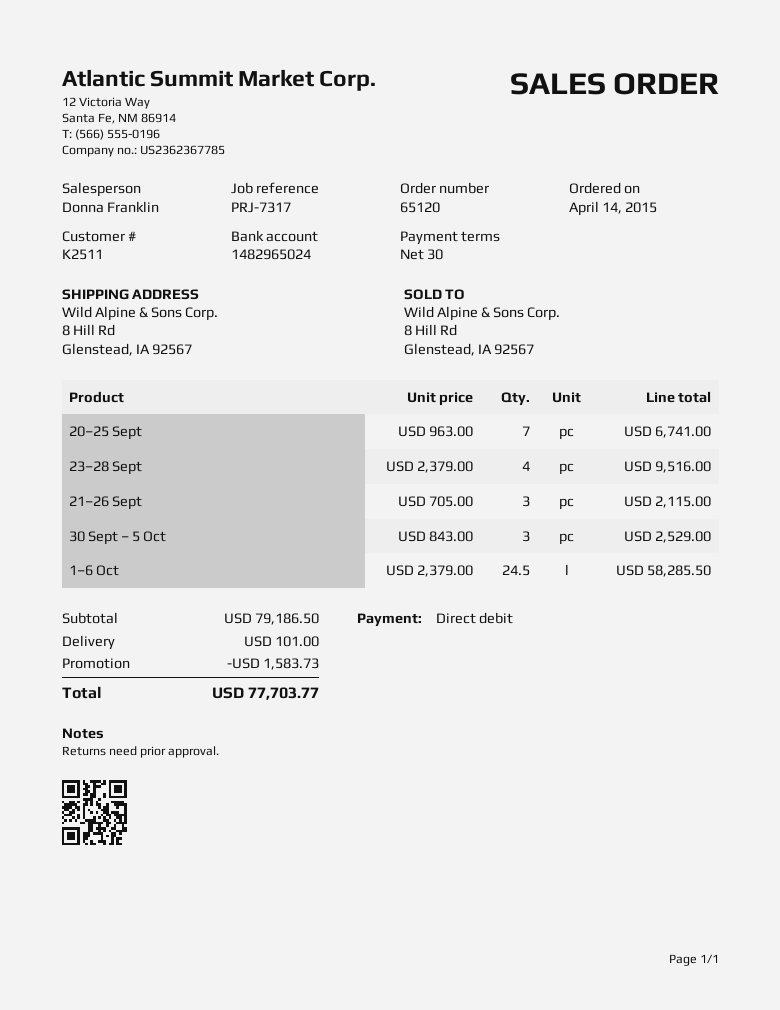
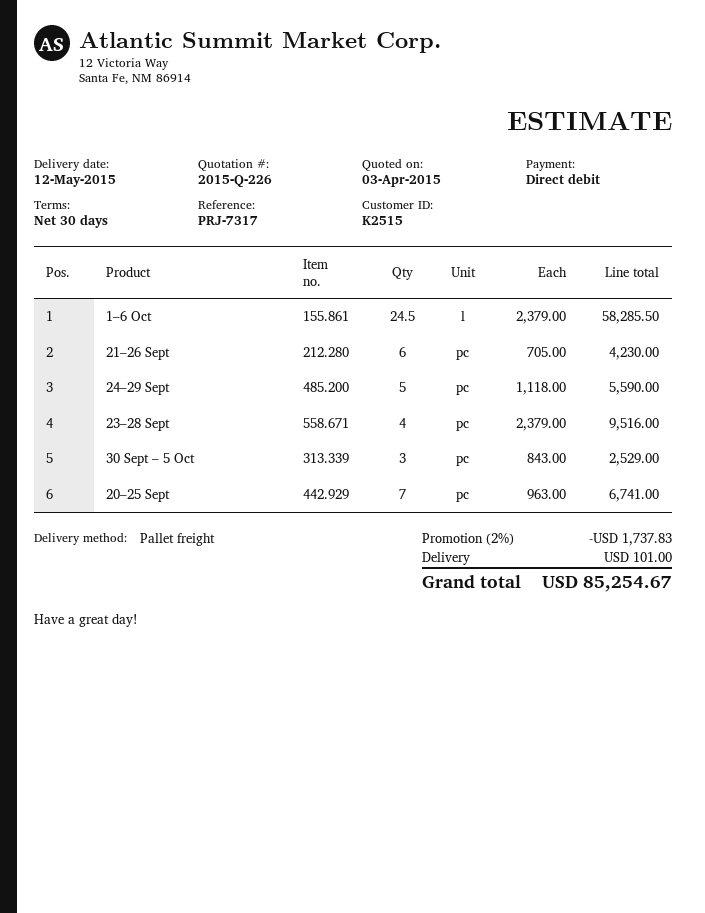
customer number: K2511 -> K2515
21–26 Sept: 3 x 705.00 = 2115.00 -> 6 x 705.00 = 4230.00
24–29 Sept: none -> 5 x 1118.00 = 5590.00
discount: 1583.73 -> 1737.83
total: 77703.77 -> 85254.67

